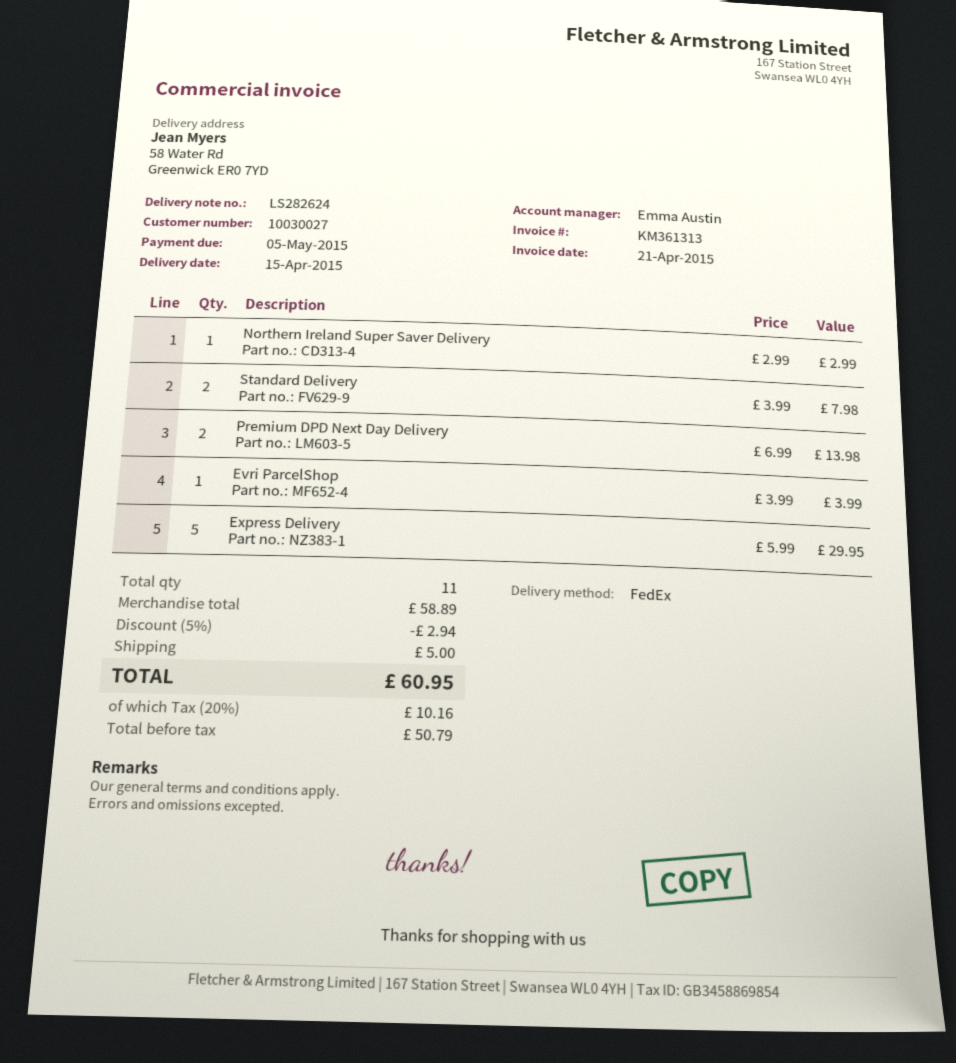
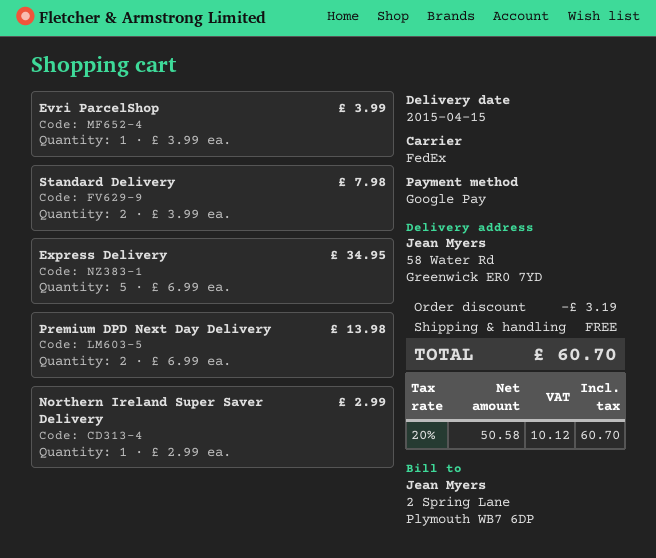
Express Delivery: 5 x 5.99 = 29.95 -> 5 x 6.99 = 34.95
discount: 2.94 -> 3.19
shipping: 5.00 -> 0.00
net: 50.79 -> 50.58
tax: 20% = 10.16 -> 20% = 10.12
total: 60.95 -> 60.70

